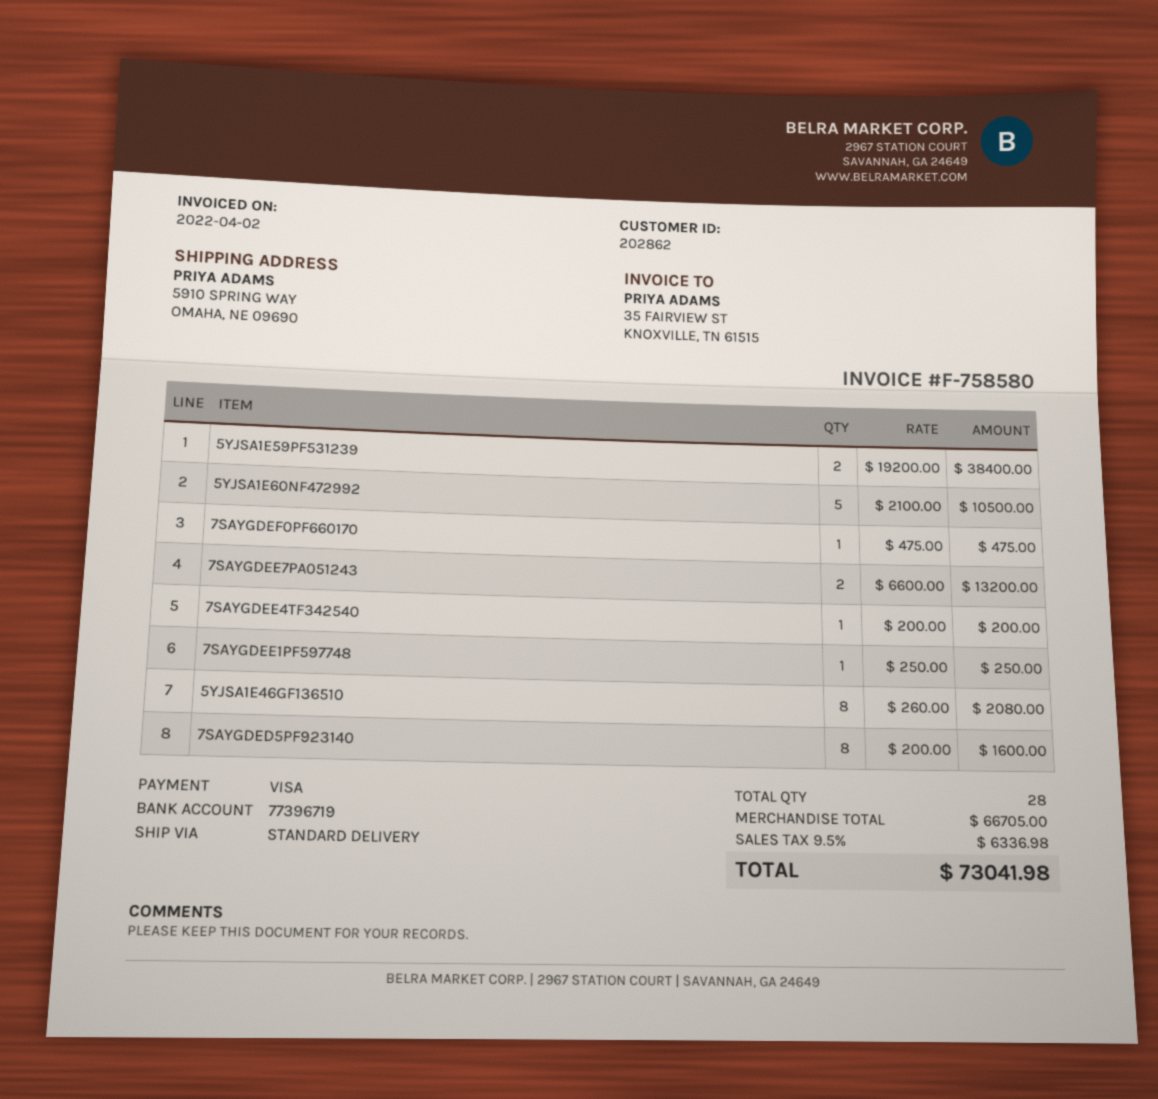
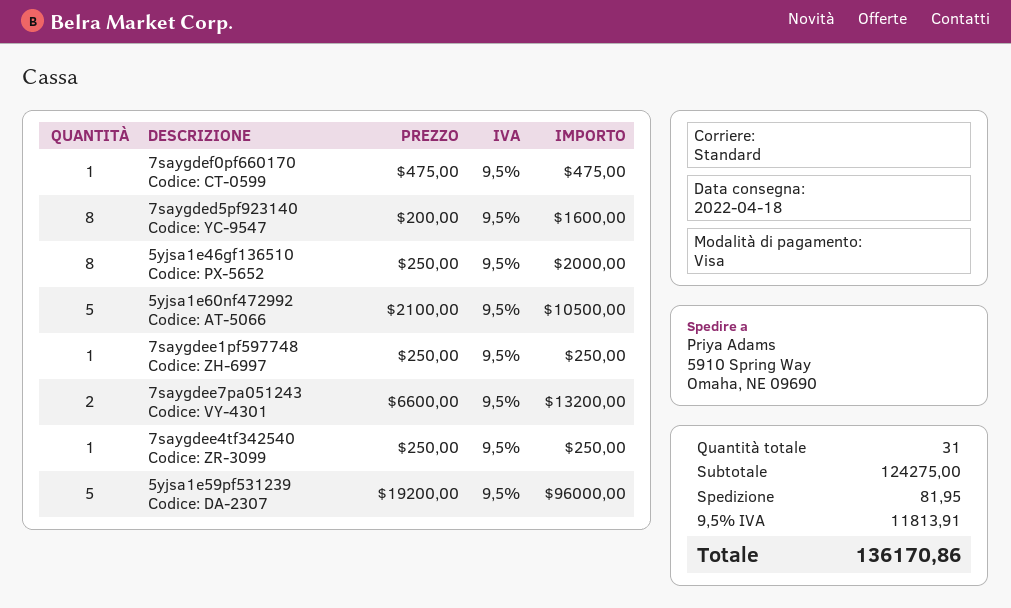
5YJSA1E59PF531239: 2 x 19200.00 = 38400.00 -> 5 x 19200.00 = 96000.00
7SAYGDEE4TF342540: 1 x 200.00 = 200.00 -> 1 x 250.00 = 250.00
5YJSA1E46GF136510: 8 x 260.00 = 2080.00 -> 8 x 250.00 = 2000.00
total quantity: 28 -> 31
subtotal: 66705.00 -> 124275.00
shipping: none -> 81.95
tax: 9.5% = 6336.98 -> 9.5% = 11813.91
total: 73041.98 -> 136170.86

